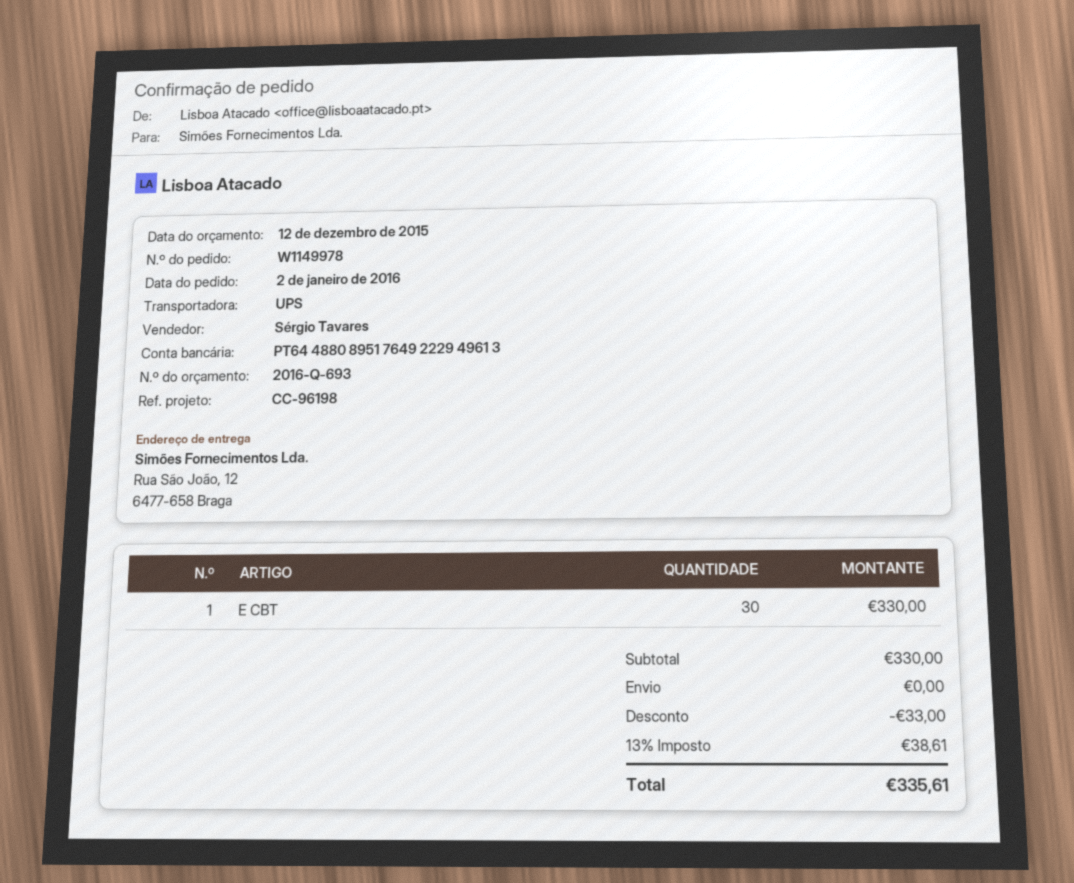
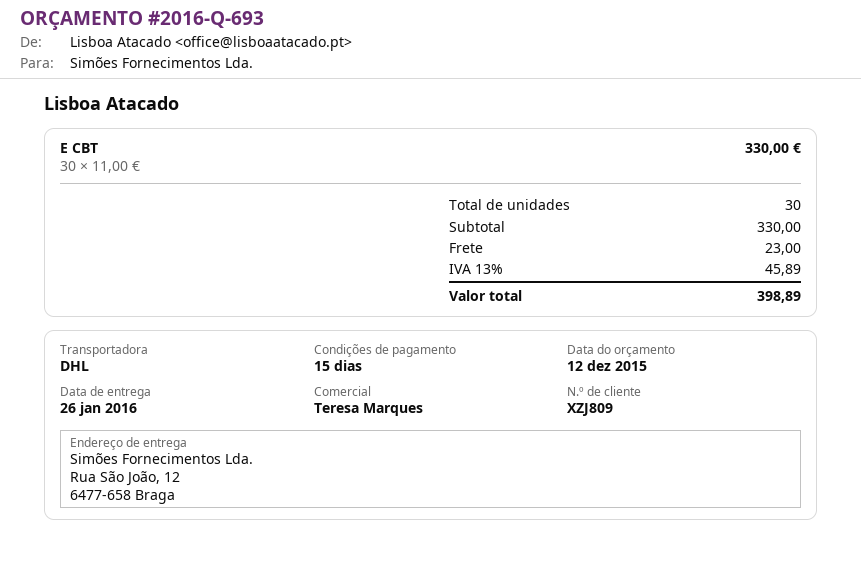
sales rep: Sérgio Tavares -> Teresa Marques
shipping method: UPS -> DHL
discount: 33.00 -> none
shipping: 0.00 -> 23.00
tax: 13% = 38.61 -> 13% = 45.89
total: 335.61 -> 398.89

